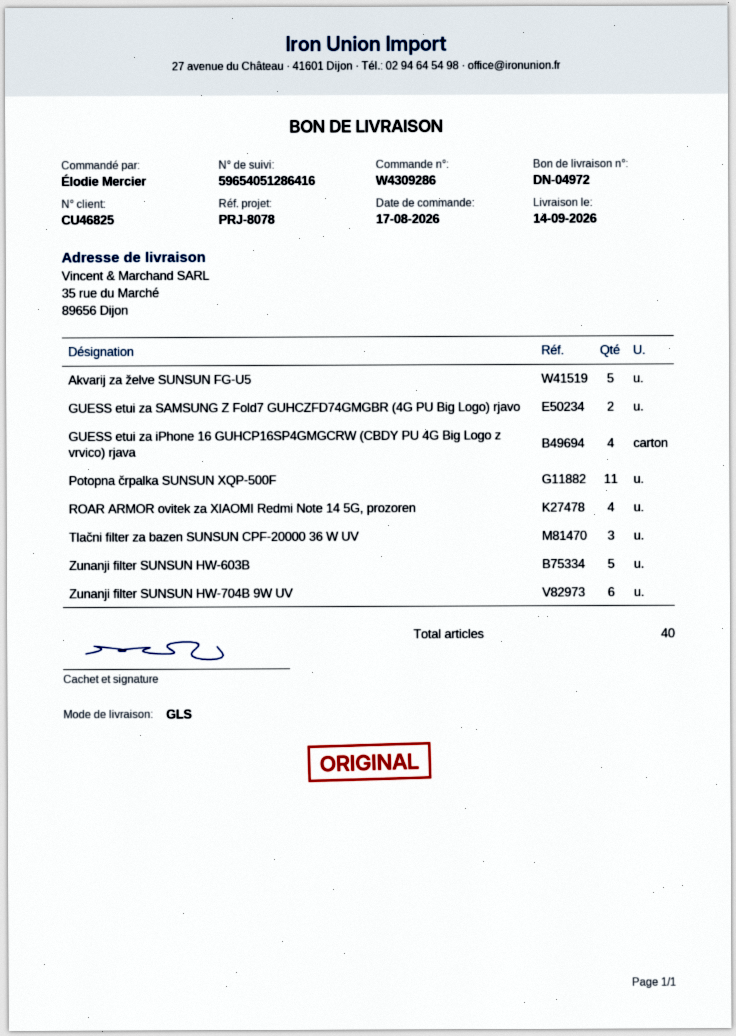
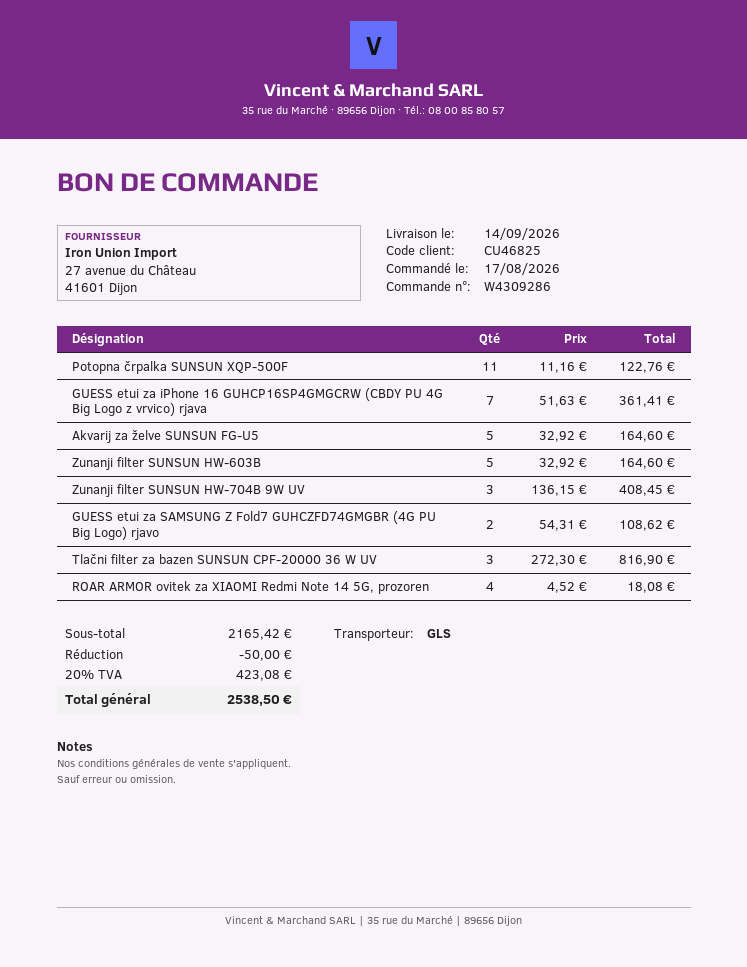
GUESS etui za iPhone 16 GUHCP16SP4GMGCRW (CBDY PU 4G Big Logo z vrvico) rjava: 4 -> 7
Zunanji filter SUNSUN HW-704B 9W UV: 6 -> 3

